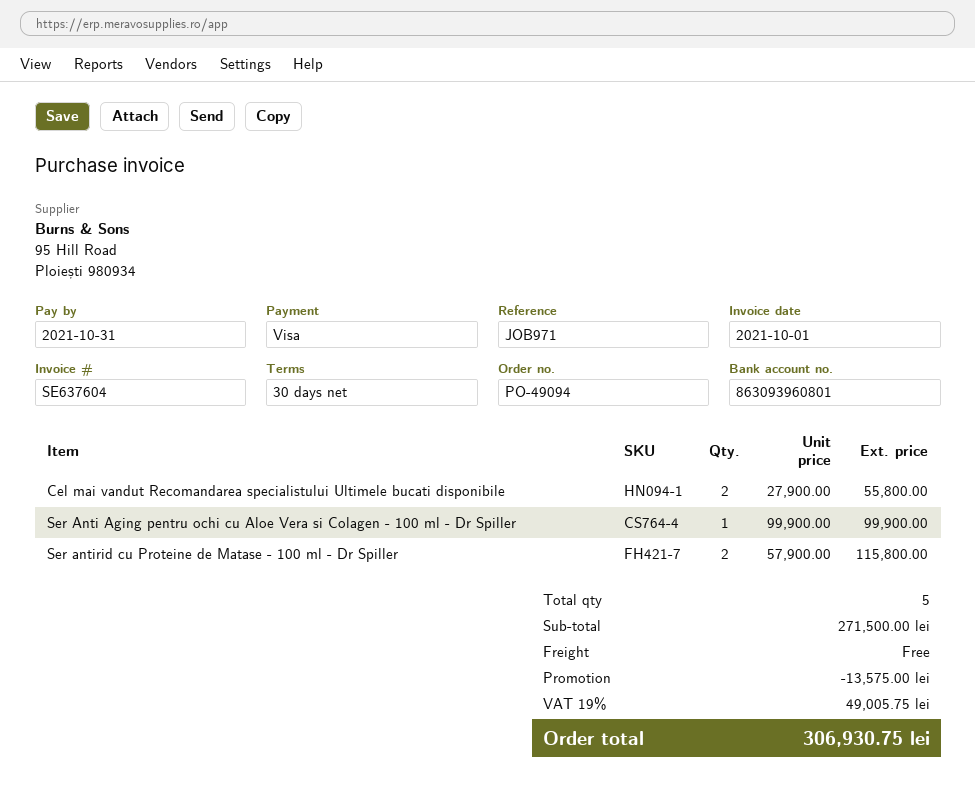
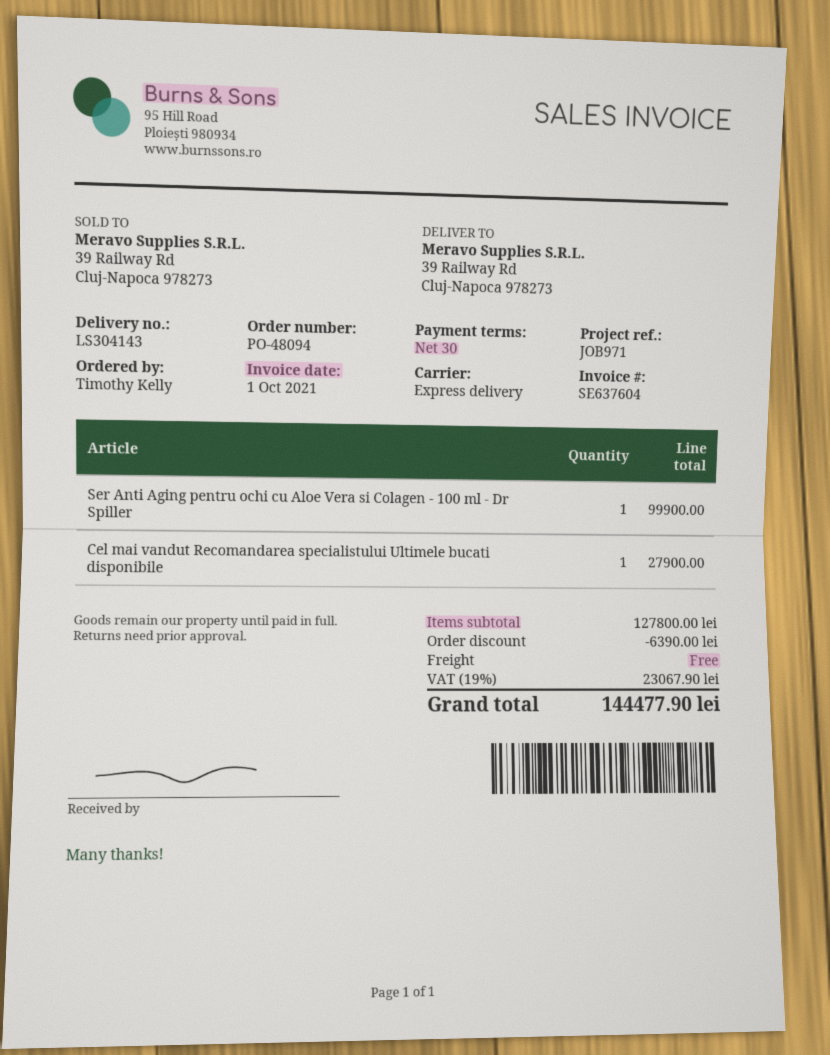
order number: PO-49094 -> PO-48094
Cel mai vandut Recomandarea specialistului Ultimele bucati disponibile: 2 for 55800.00 -> 1 for 27900.00
Ser antirid cu Proteine de Matase - 100 ml - Dr Spiller: 2 for 115800.00 -> none
subtotal: 271500.00 -> 127800.00
discount: 13575.00 -> 6390.00
tax: 19% = 49005.75 -> 19% = 23067.90
total: 306930.75 -> 144477.90

